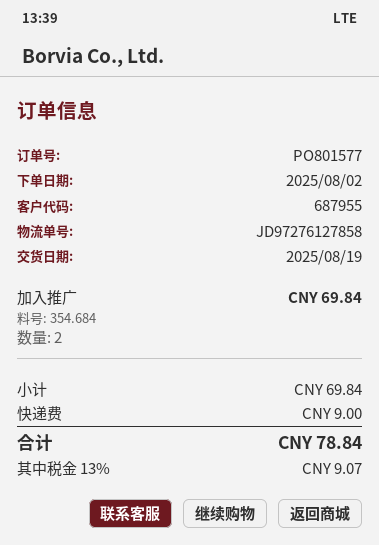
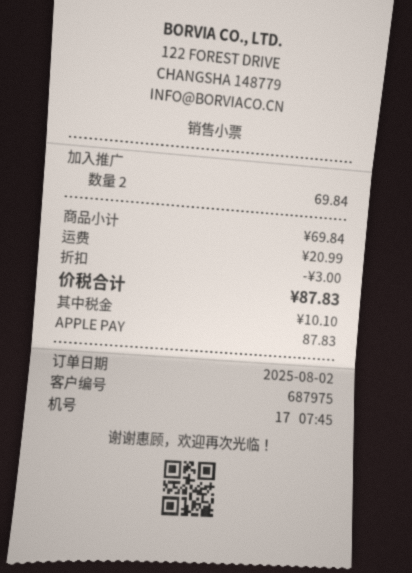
customer number: 687955 -> 687975
discount: none -> 3.00
shipping: 9.00 -> 20.99
tax: 9.07 -> 10.10
total: 78.84 -> 87.83

